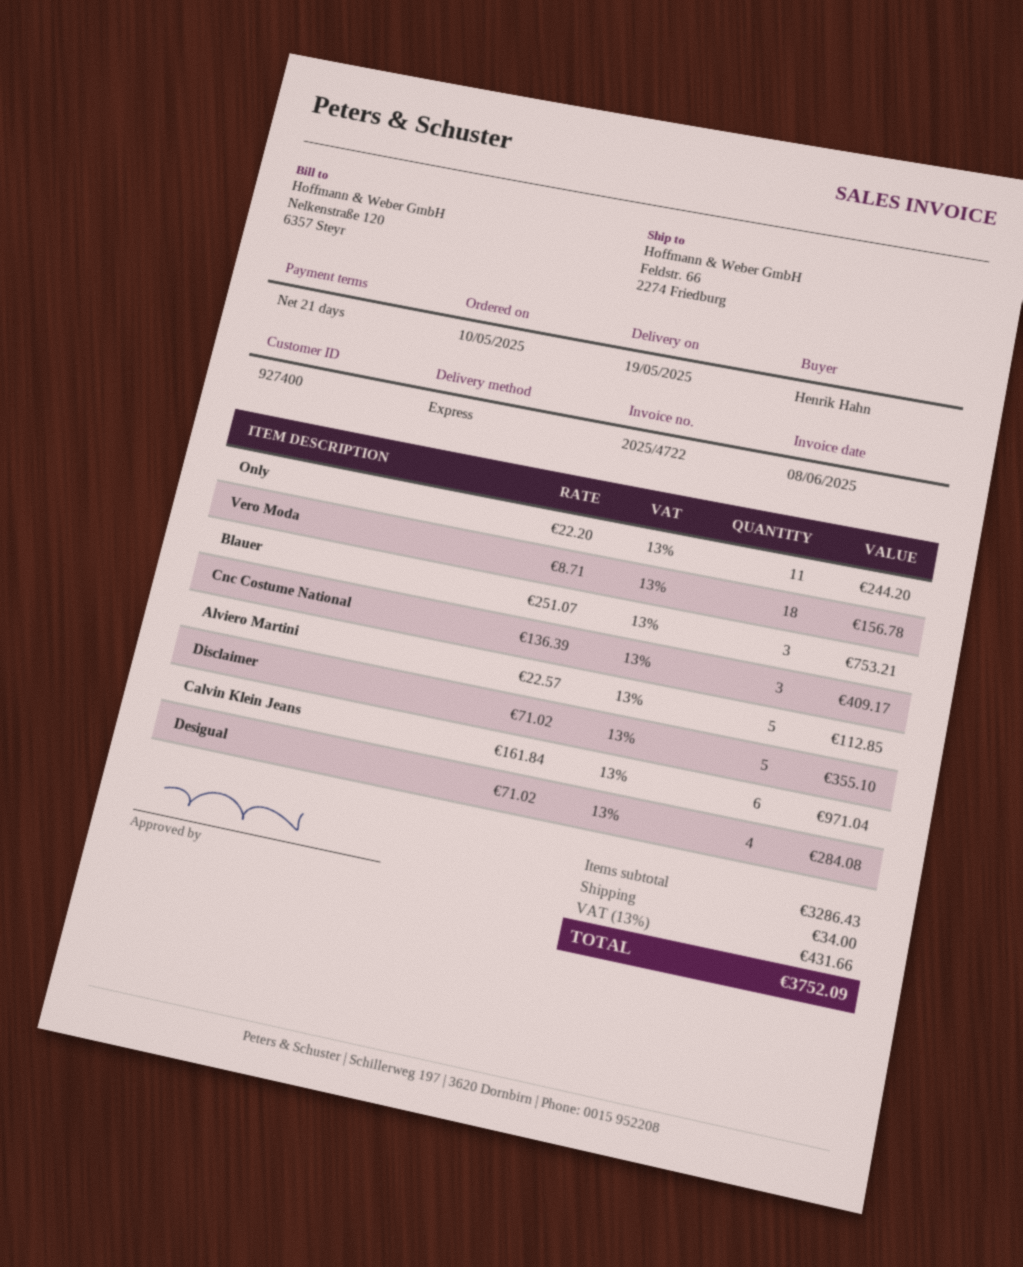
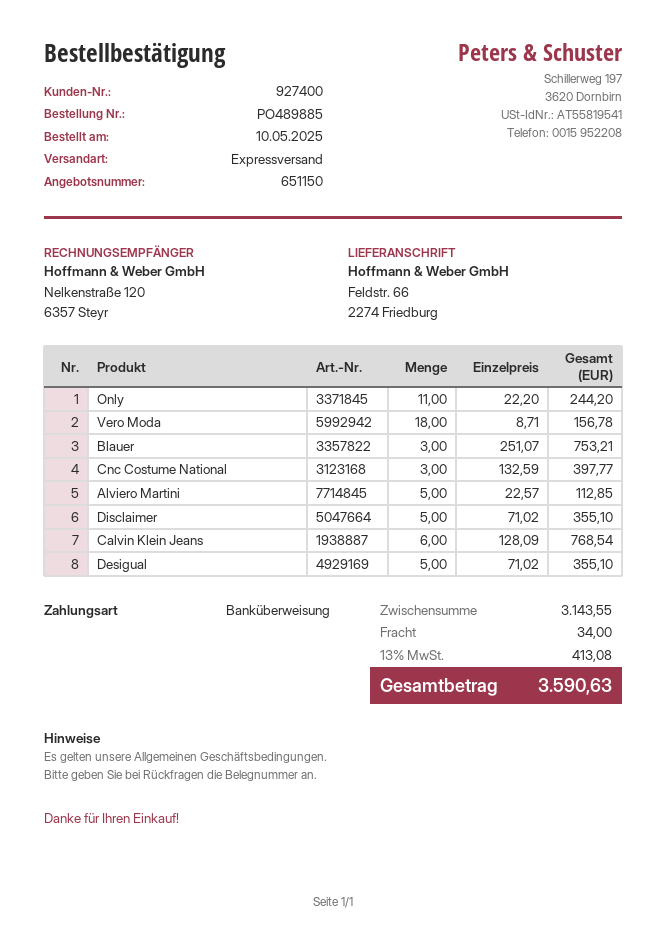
Cnc Costume National: 3 x 136.39 = 409.17 -> 3 x 132.59 = 397.77
Calvin Klein Jeans: 6 x 161.84 = 971.04 -> 6 x 128.09 = 768.54
Desigual: 4 x 71.02 = 284.08 -> 5 x 71.02 = 355.10
subtotal: 3286.43 -> 3143.55
tax: 13% = 431.66 -> 13% = 413.08
total: 3752.09 -> 3590.63

